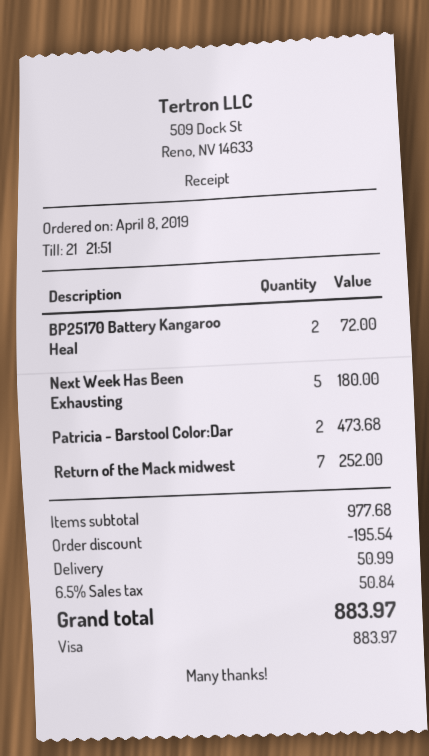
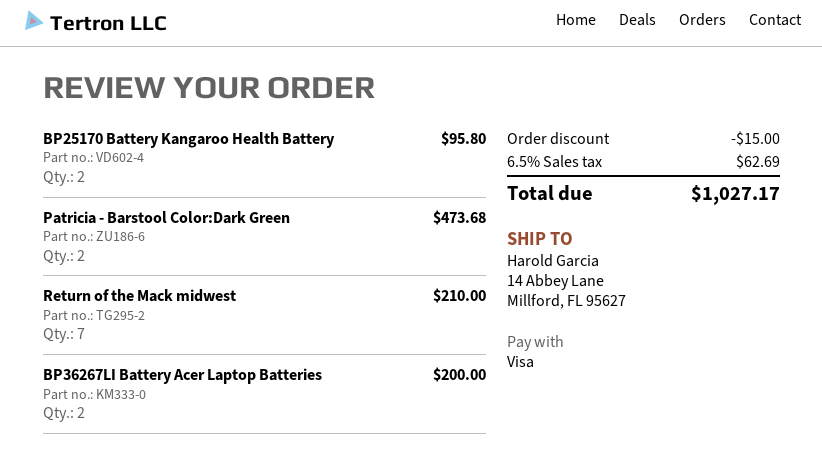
BP25170 Battery Kangaroo Heal: 2 for 72.00 -> 2 for 95.80
Next Week Has Been Exhausting: 5 for 180.00 -> none
Return of the Mack midwest: 7 for 252.00 -> 7 for 210.00
BP36267LI Battery Acer Laptop Batteries: none -> 2 for 200.00
discount: 195.54 -> 15.00
shipping: 50.99 -> none
tax: 6.5% = 50.84 -> 6.5% = 62.69
total: 883.97 -> 1027.17

